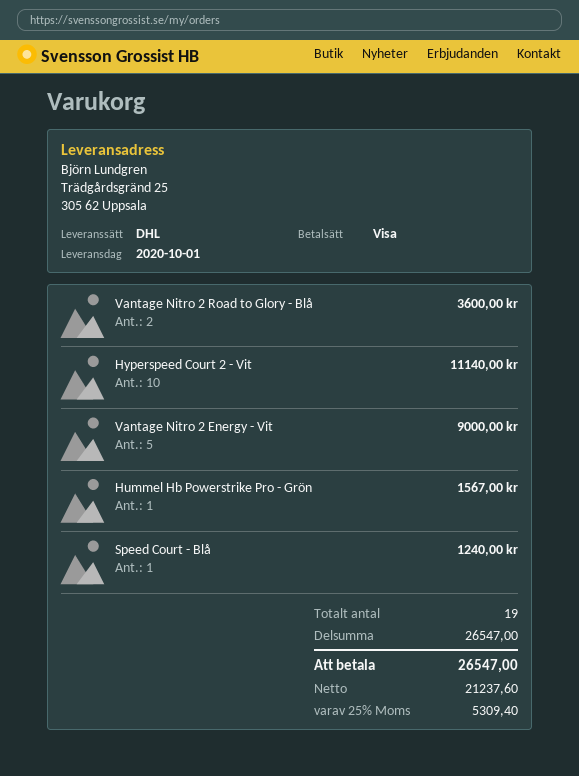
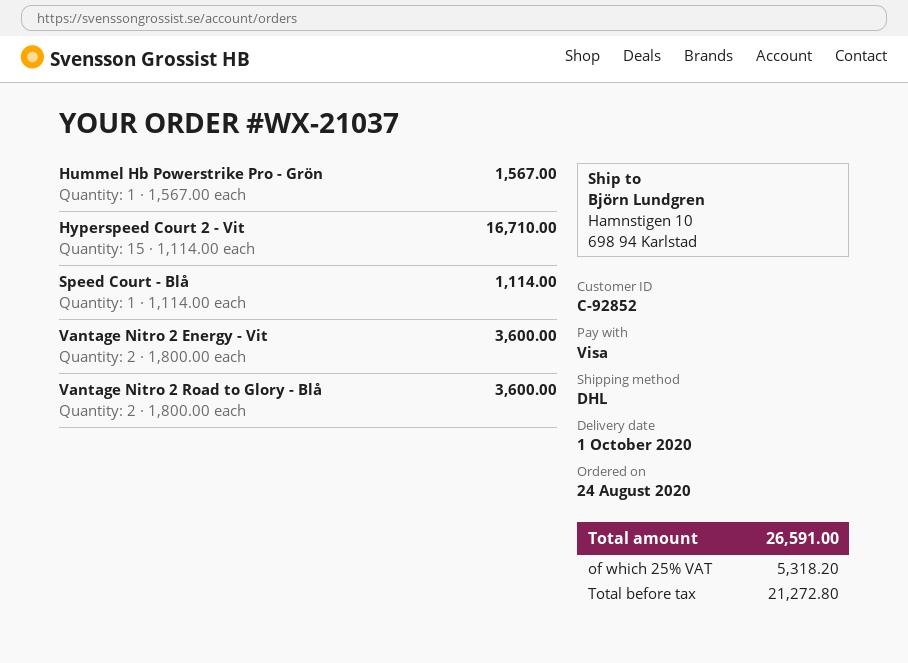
ship to: Trädgårdsgränd 25, 305 62 Uppsala -> Hamnstigen 10, 698 94 Karlstad
Hyperspeed Court 2 - Vit: 10 for 11140.00 -> 15 for 16710.00
Vantage Nitro 2 Energy - Vit: 5 for 9000.00 -> 2 for 3600.00
Speed Court - Blå: 1 for 1240.00 -> 1 for 1114.00
net: 21237.60 -> 21272.80
tax: 25% = 5309.40 -> 25% = 5318.20
total: 26547.00 -> 26591.00

